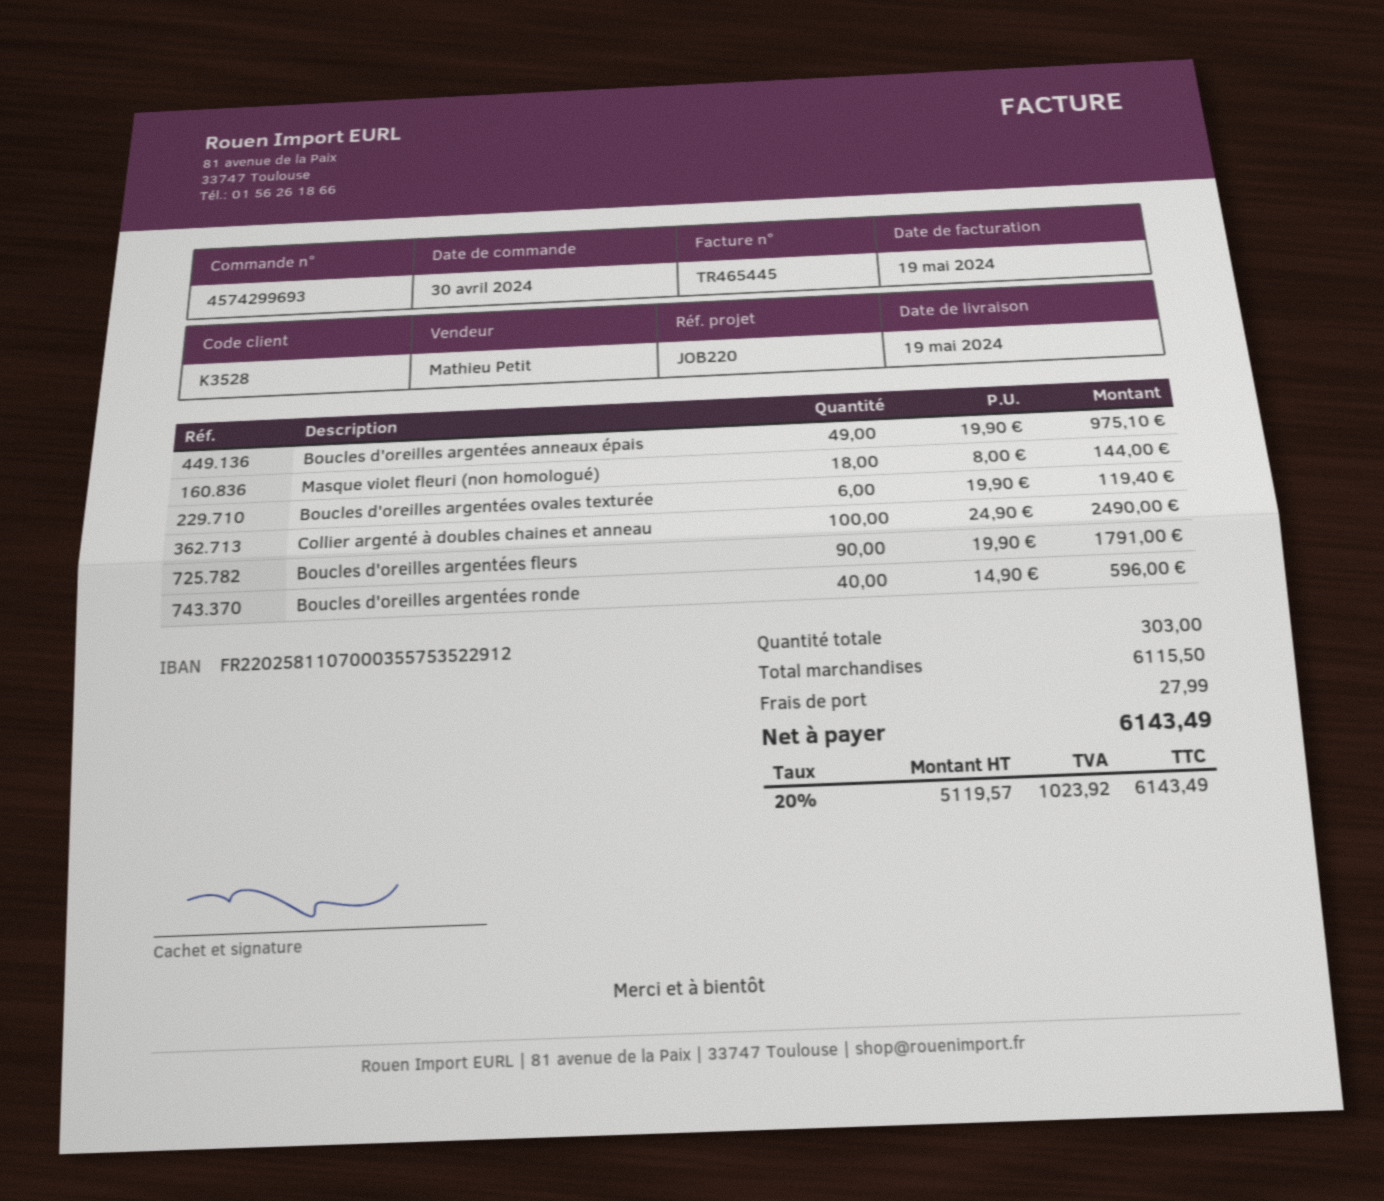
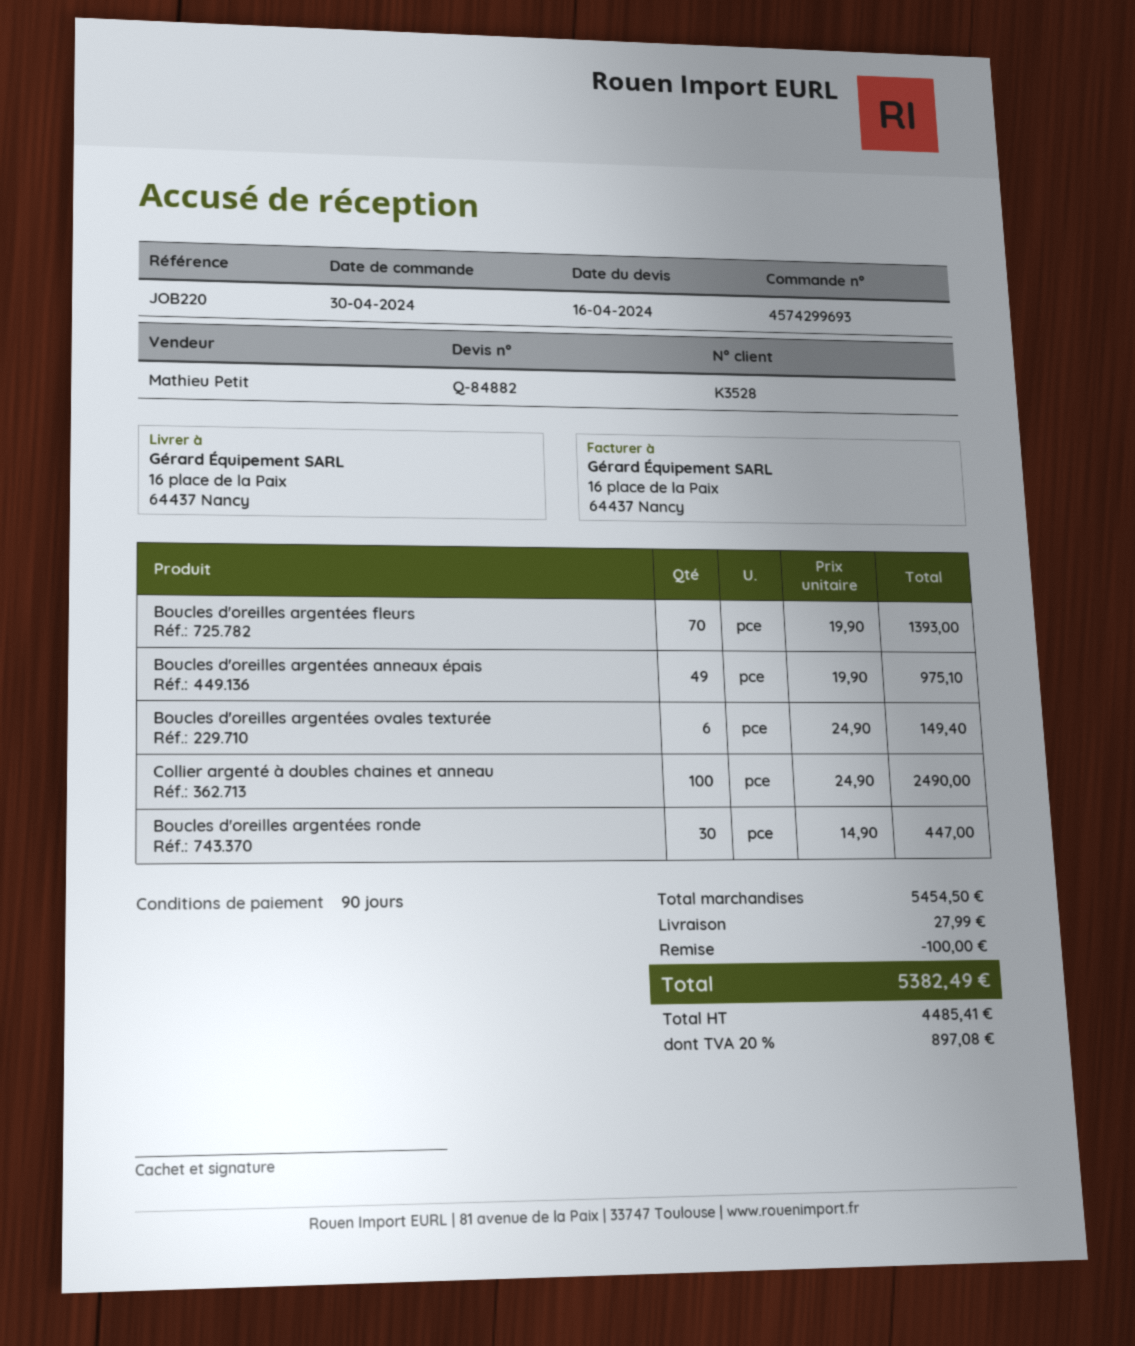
Masque violet fleuri (non homologué): 18 x 8.00 = 144.00 -> none
Boucles d'oreilles argentées ovales texturée: 6 x 19.90 = 119.40 -> 6 x 24.90 = 149.40
Boucles d'oreilles argentées fleurs: 90 x 19.90 = 1791.00 -> 70 x 19.90 = 1393.00
Boucles d'oreilles argentées ronde: 40 x 14.90 = 596.00 -> 30 x 14.90 = 447.00
subtotal: 6115.50 -> 5454.50
discount: none -> 100.00
net: 5119.57 -> 4485.41
tax: 20% = 1023.92 -> 20% = 897.08
total: 6143.49 -> 5382.49

